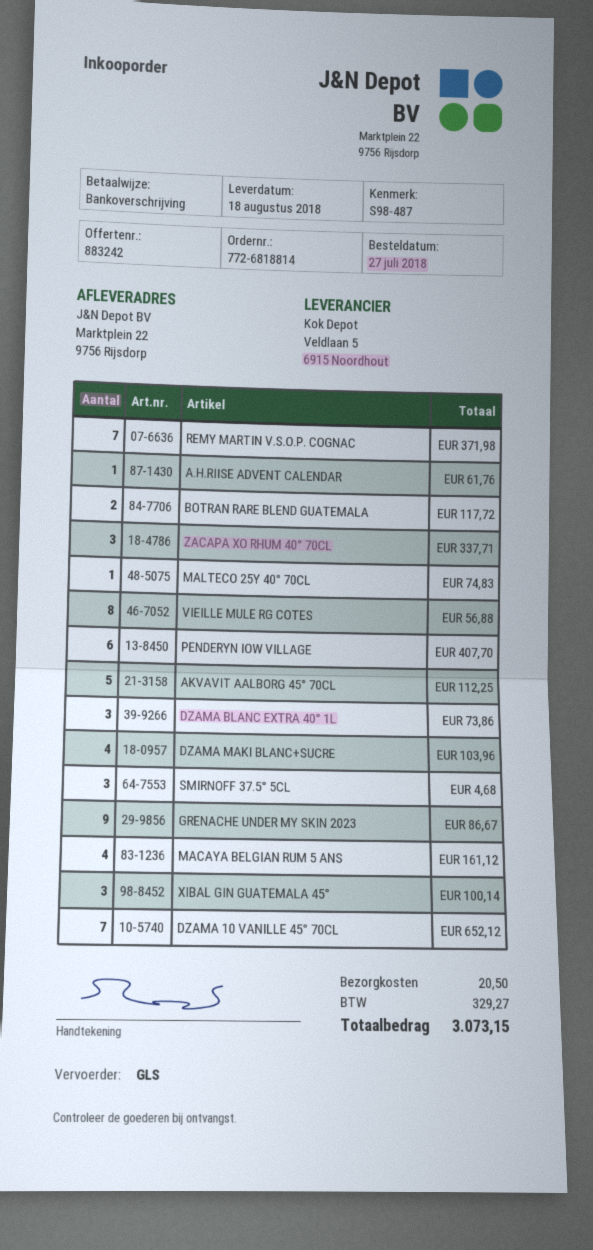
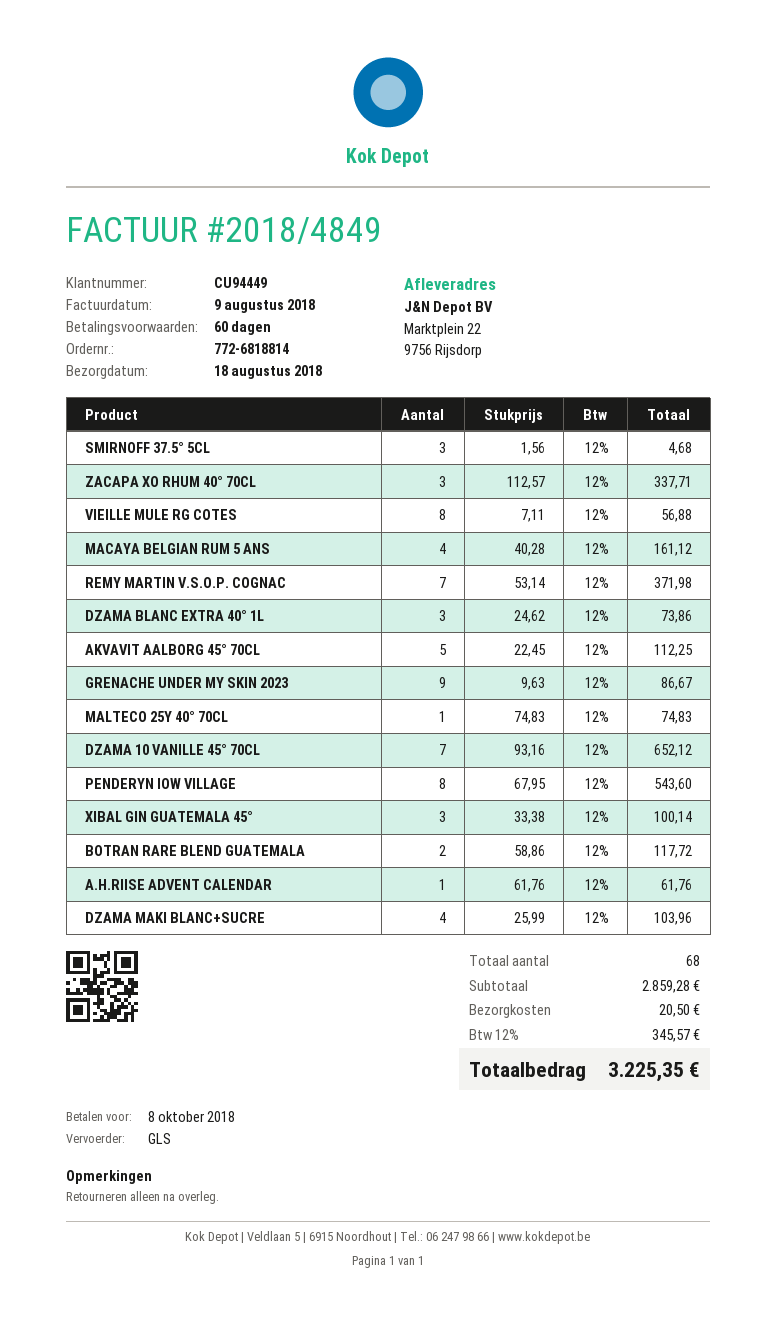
PENDERYN IOW VILLAGE: 6 for 407.70 -> 8 for 543.60
tax: 329.27 -> 345.57
total: 3073.15 -> 3225.35

